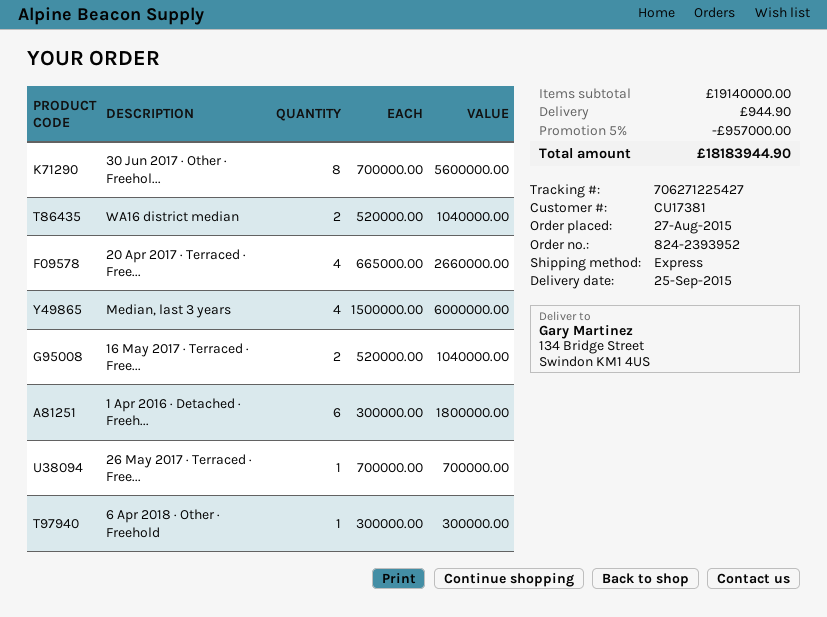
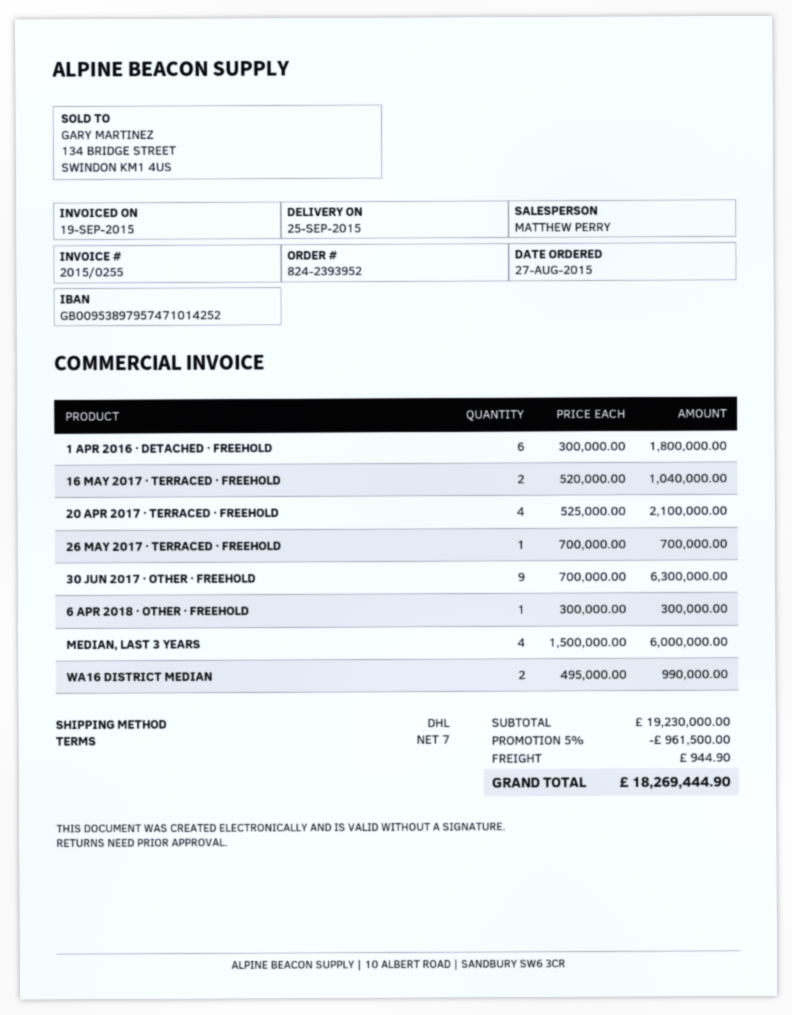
shipping method: express -> DHL
30 Jun 2017 · Other · Freehol...: 8 x 700000.00 = 5600000.00 -> 9 x 700000.00 = 6300000.00
WA16 district median: 2 x 520000.00 = 1040000.00 -> 2 x 495000.00 = 990000.00
20 Apr 2017 · Terraced · Free...: 4 x 665000.00 = 2660000.00 -> 4 x 525000.00 = 2100000.00
subtotal: 19140000.00 -> 19230000.00
discount: 5% = 957000.00 -> 5% = 961500.00
total: 18183944.90 -> 18269444.90

